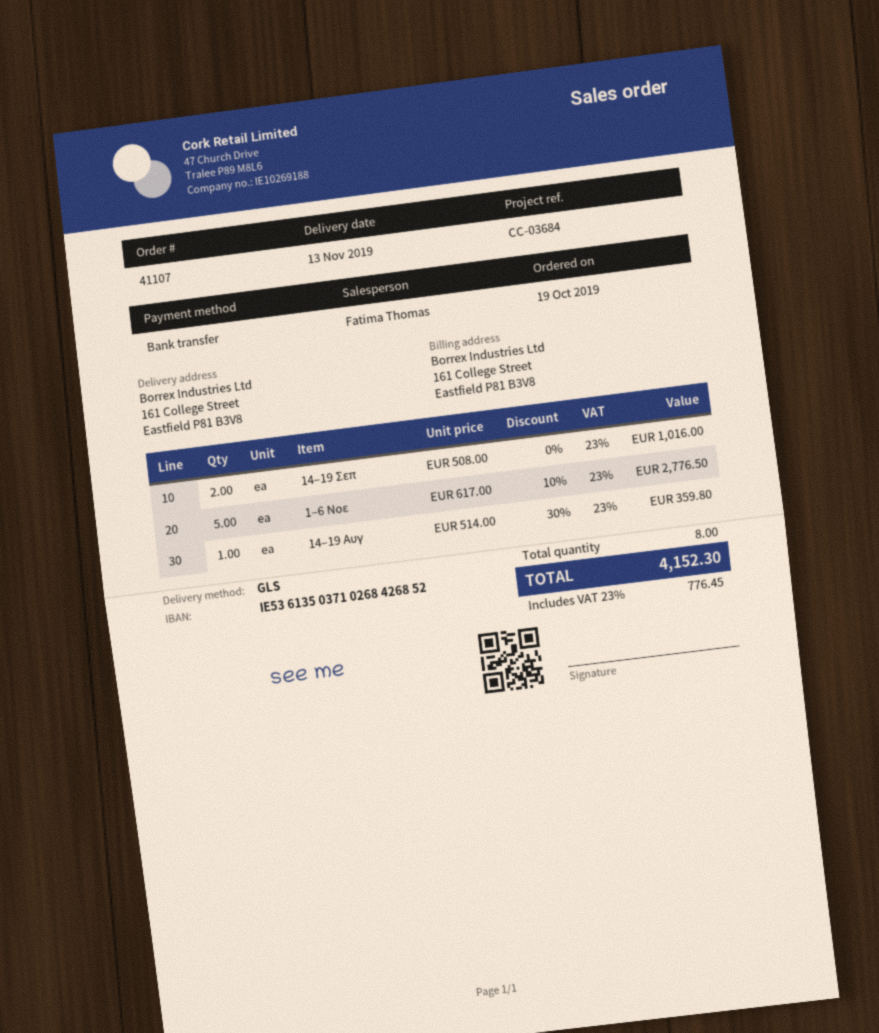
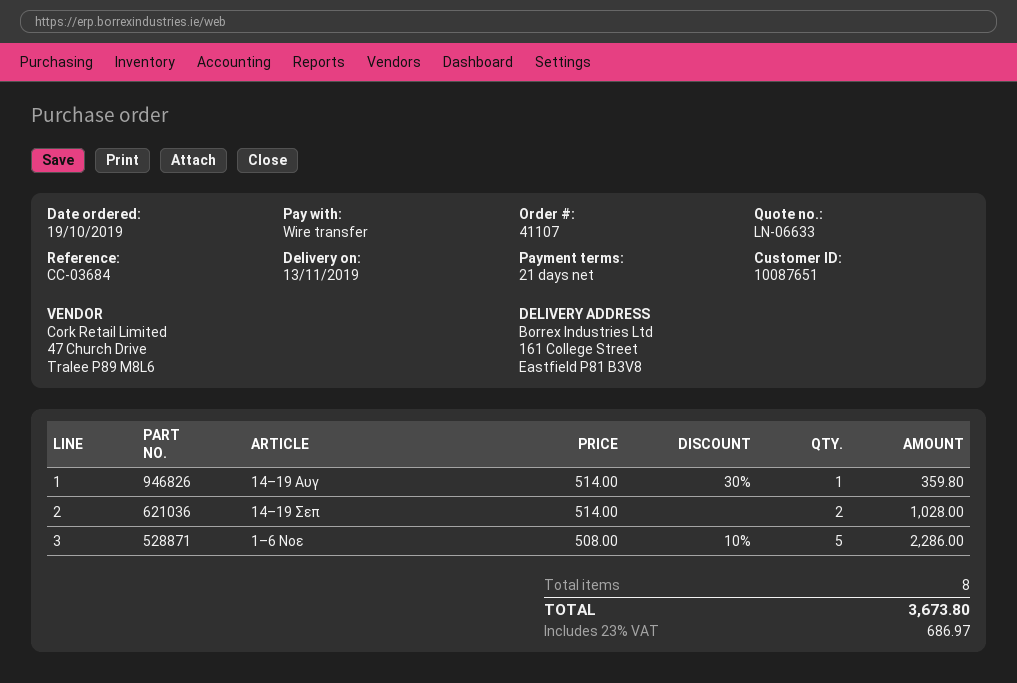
14–19 Σεπ: 2 x 508.00 = 1016.00 -> 2 x 514.00 = 1028.00
1–6 Νοε: 5 x 617.00 - 10% = 2776.50 -> 5 x 508.00 - 10% = 2286.00
tax: 23% = 776.45 -> 23% = 686.97
total: 4152.30 -> 3673.80

